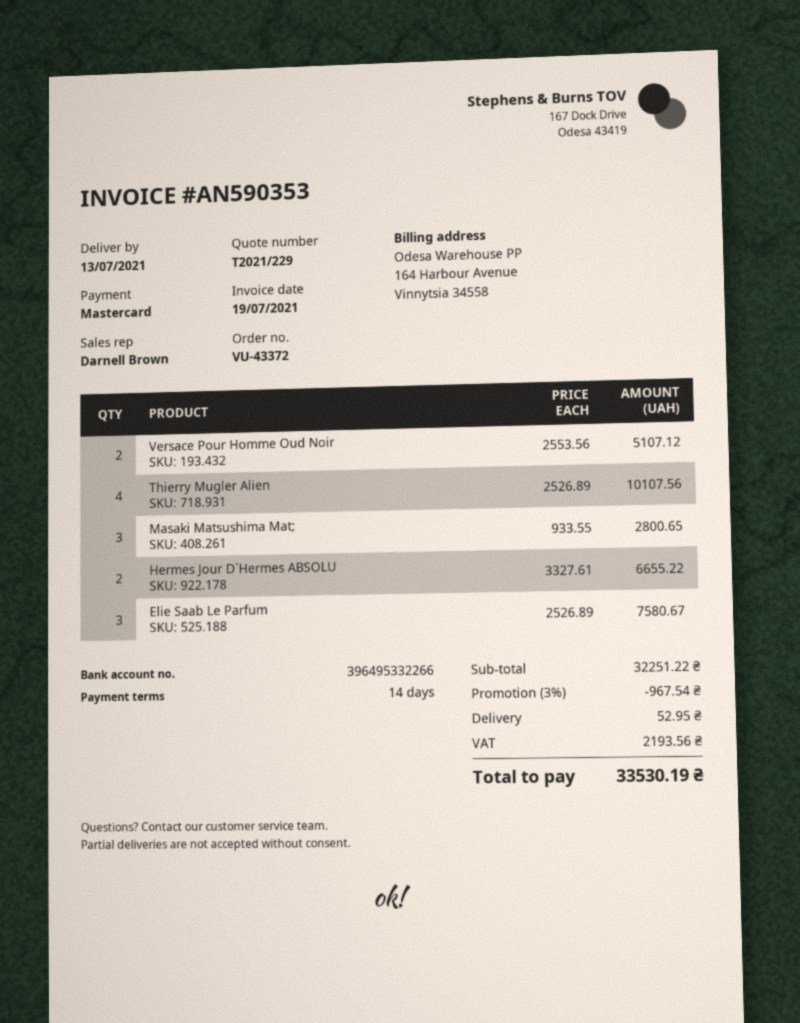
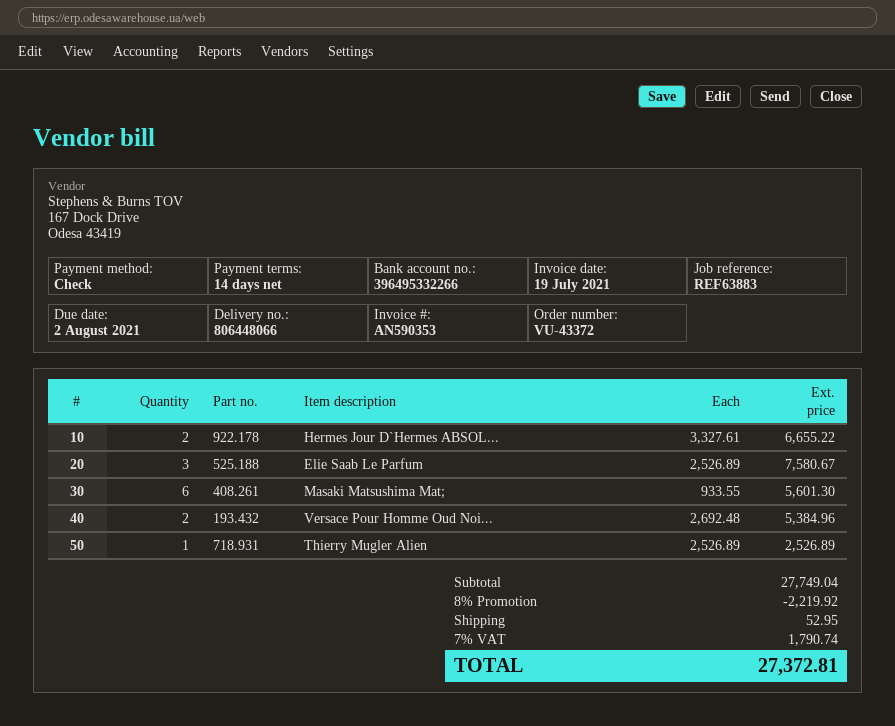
payment method: Mastercard -> cheque
Versace Pour Homme Oud Noir: 2 x 2553.56 = 5107.12 -> 2 x 2692.48 = 5384.96
Thierry Mugler Alien: 4 x 2526.89 = 10107.56 -> 1 x 2526.89 = 2526.89
Masaki Matsushima Mat;: 3 x 933.55 = 2800.65 -> 6 x 933.55 = 5601.30
subtotal: 32251.22 -> 27749.04
discount: 3% = 967.54 -> 8% = 2219.92
tax: 2193.56 -> 1790.74
total: 33530.19 -> 27372.81

